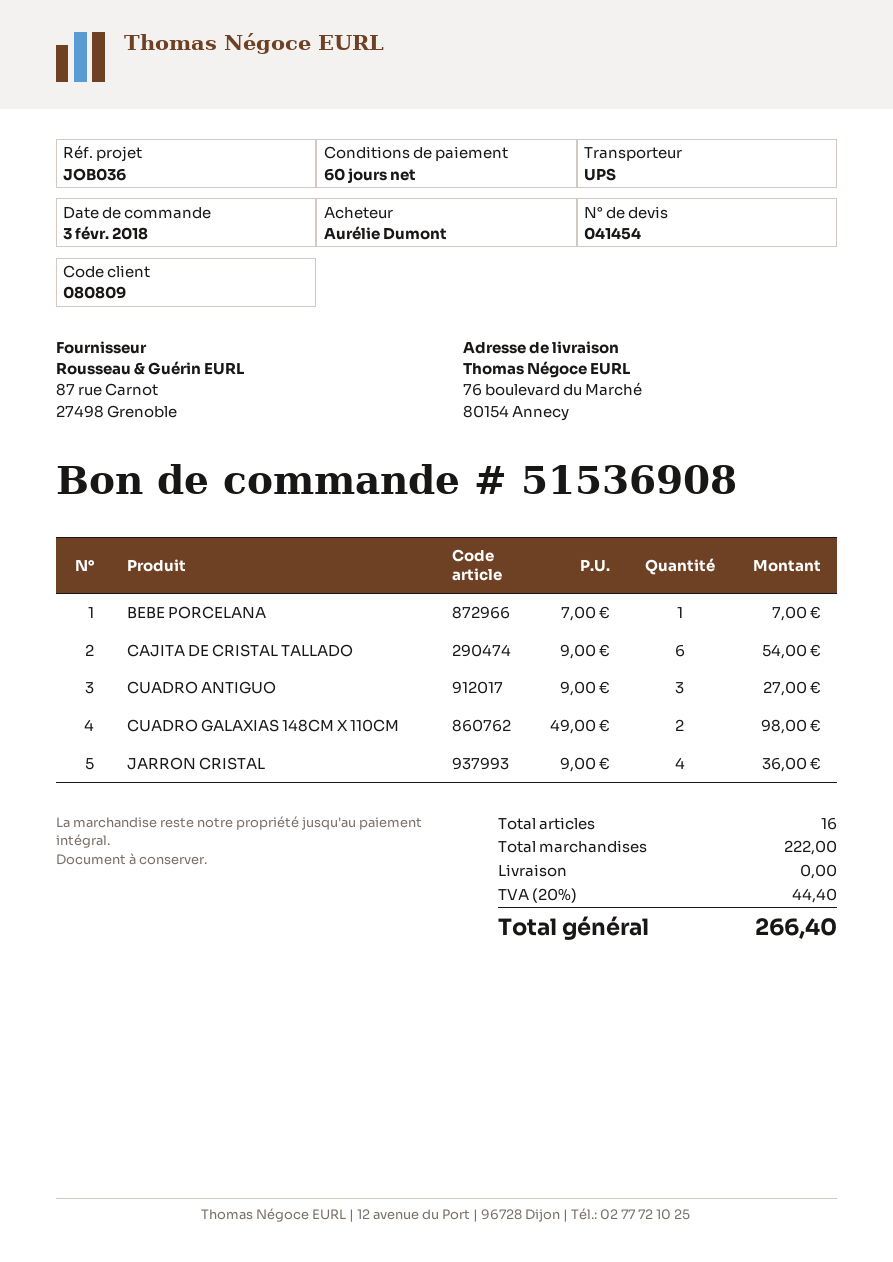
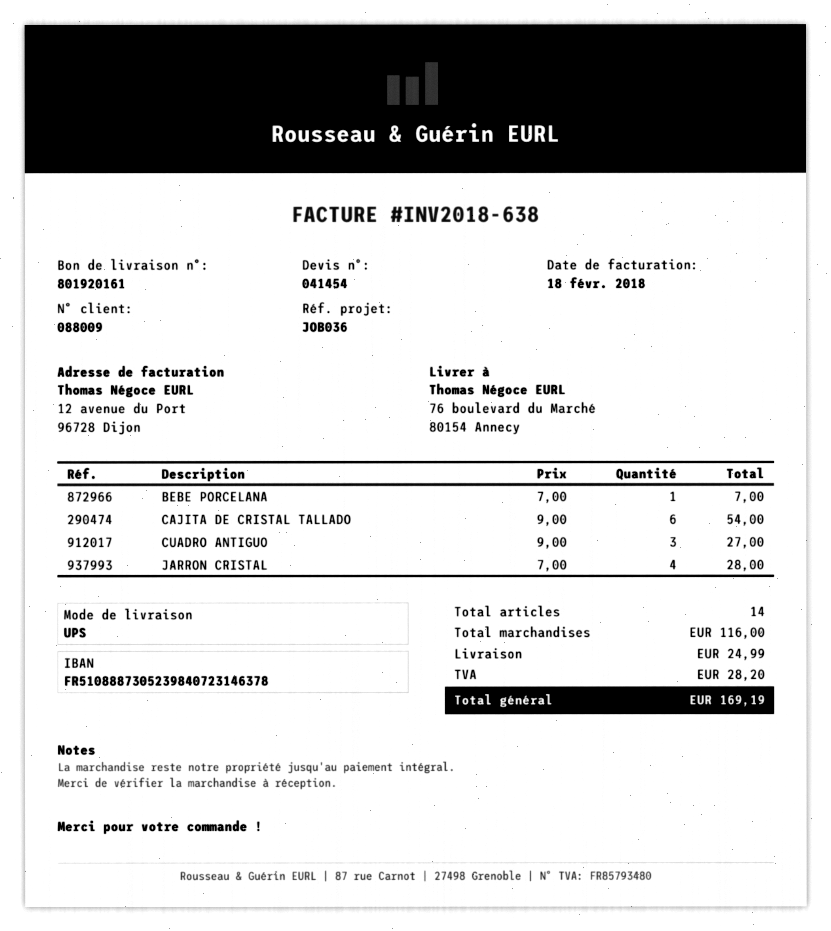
customer number: 080809 -> 088009
CUADRO GALAXIAS 148CM X 110CM: 2 x 49.00 = 98.00 -> none
JARRON CRISTAL: 4 x 9.00 = 36.00 -> 4 x 7.00 = 28.00
total quantity: 16 -> 14
subtotal: 222.00 -> 116.00
shipping: 0.00 -> 24.99
tax: 44.40 -> 28.20
total: 266.40 -> 169.19

